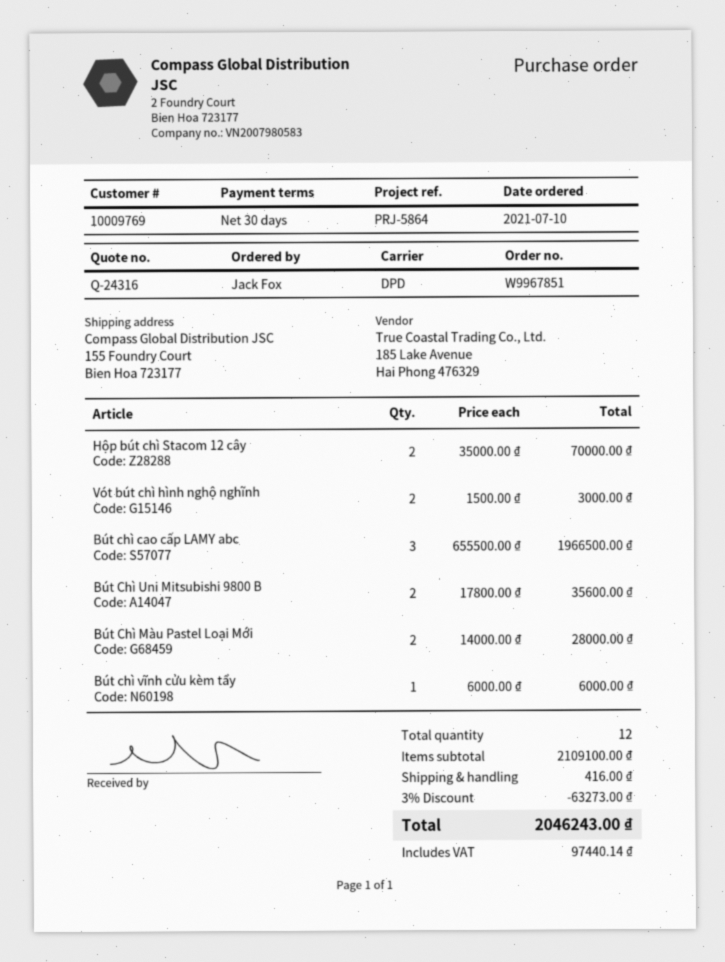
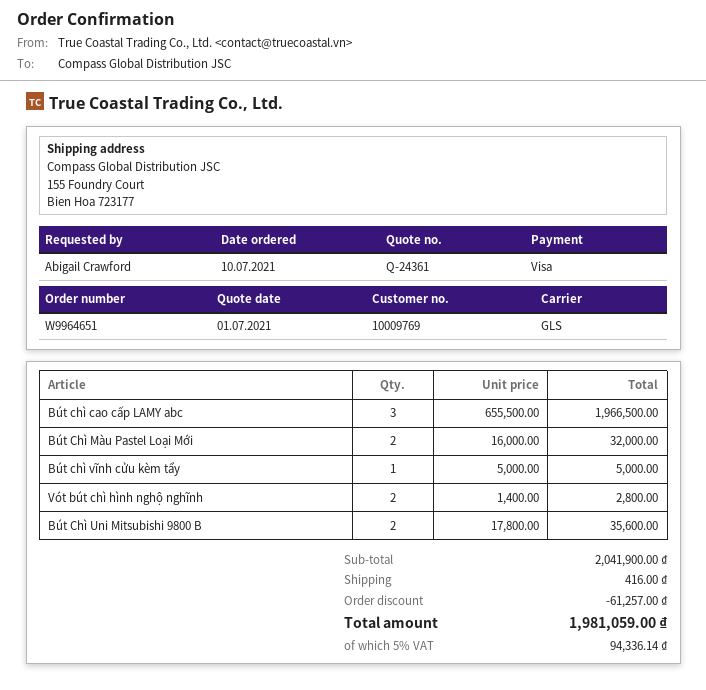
quote number: Q-24316 -> Q-24361
order number: W9967851 -> W9964651
ordered by: Jack Fox -> Abigail Crawford
shipping method: DPD -> GLS
Hộp bút chì Stacom 12 cây: 2 x 35000.00 = 70000.00 -> none
Vót bút chì hình nghộ nghĩnh: 2 x 1500.00 = 3000.00 -> 2 x 1400.00 = 2800.00
Bút Chì Màu Pastel Loại Mới: 2 x 14000.00 = 28000.00 -> 2 x 16000.00 = 32000.00
Bút chì vĩnh cửu kèm tẩy: 1 x 6000.00 = 6000.00 -> 1 x 5000.00 = 5000.00
subtotal: 2109100.00 -> 2041900.00
discount: 63273.00 -> 61257.00
tax: 97440.14 -> 94336.14
total: 2046243.00 -> 1981059.00

